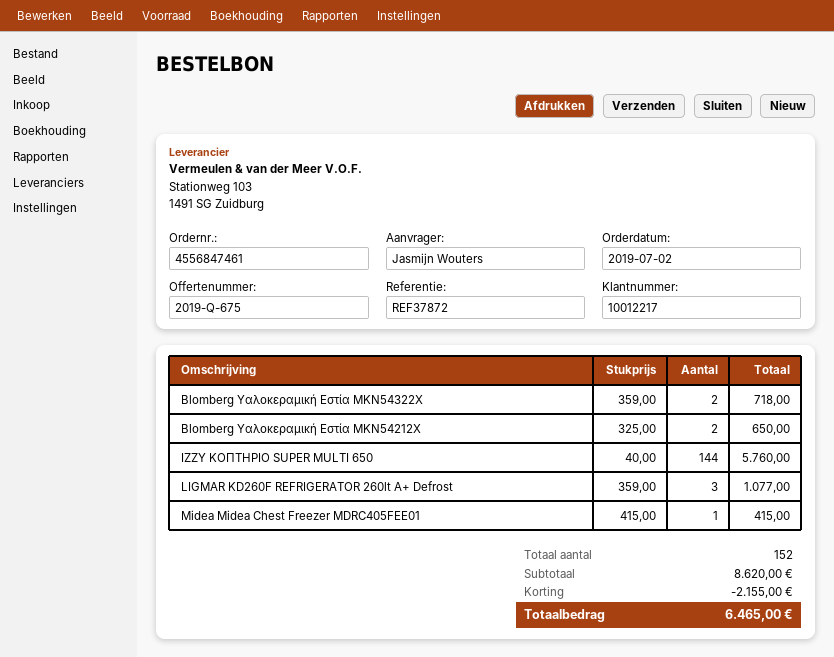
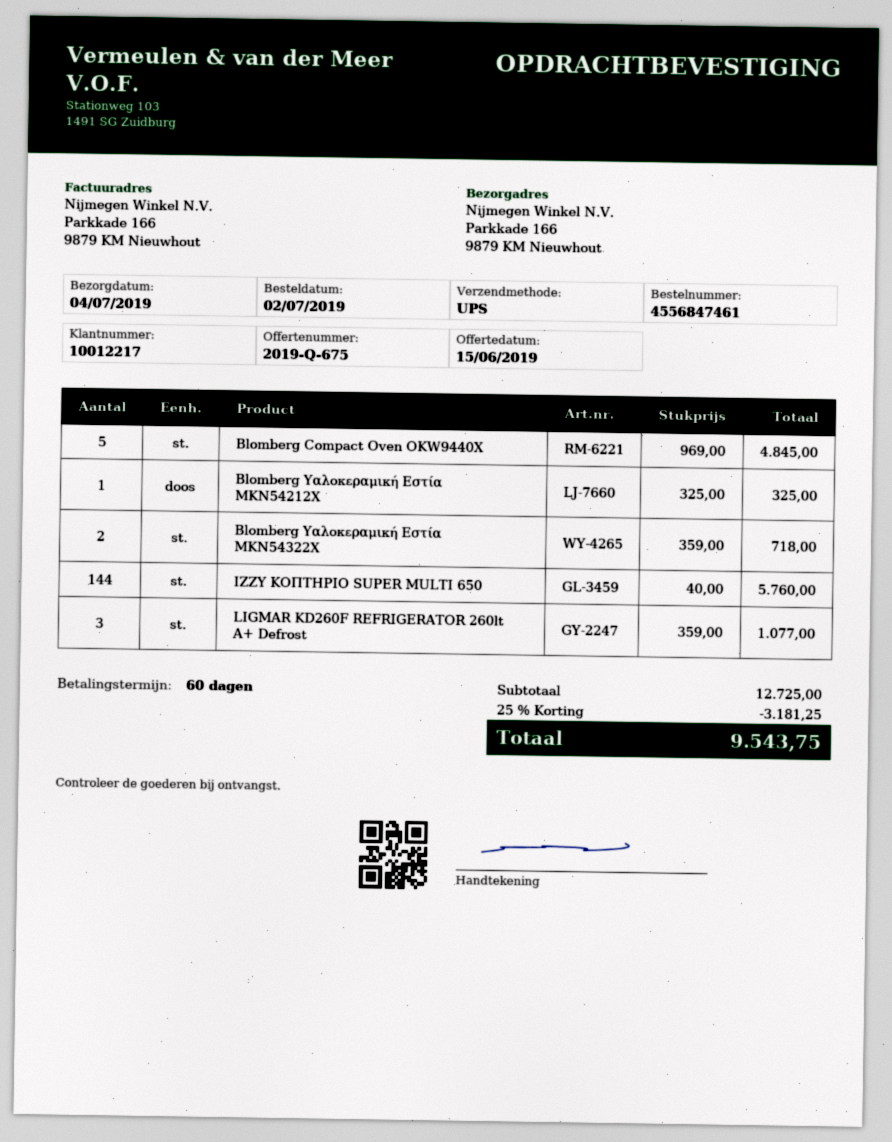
Blomberg Υαλοκεραμική Εστία MKN54212X: 2 x 325.00 = 650.00 -> 1 x 325.00 = 325.00
Midea Midea Chest Freezer MDRC405FEE01: 1 x 415.00 = 415.00 -> none
Blomberg Compact Oven OKW9440X: none -> 5 x 969.00 = 4845.00
subtotal: 8620.00 -> 12725.00
discount: 2155.00 -> 3181.25
total: 6465.00 -> 9543.75

